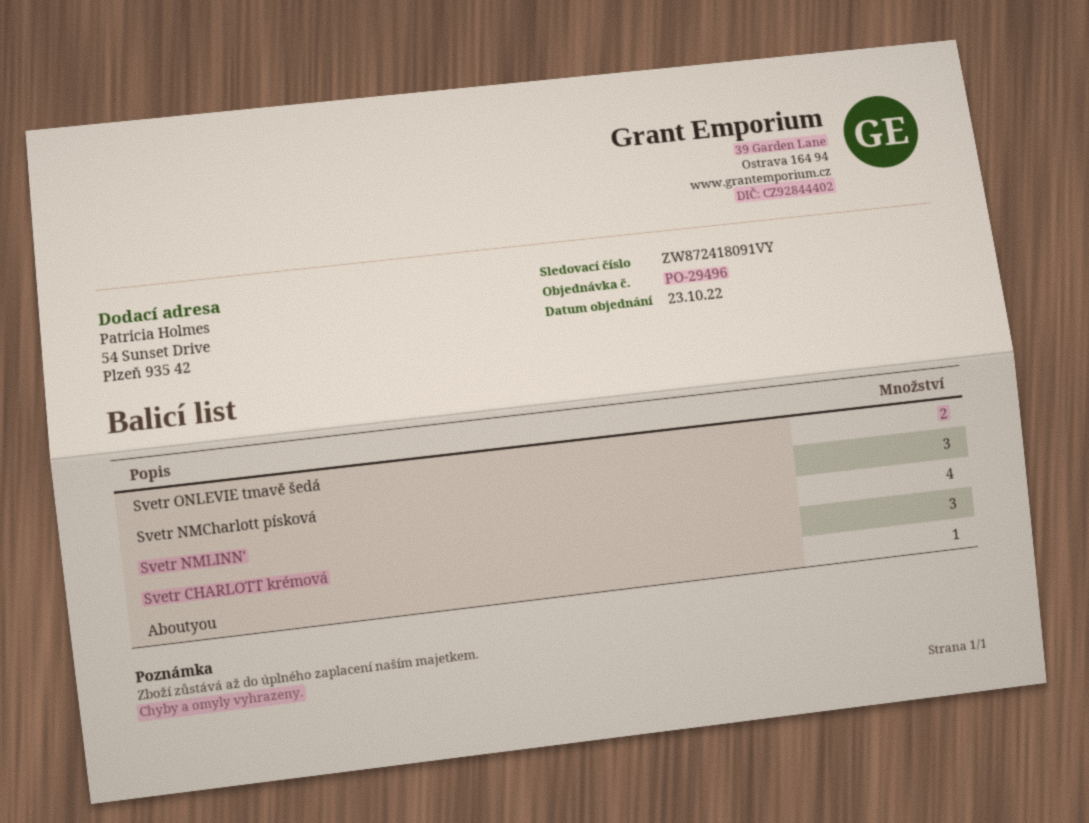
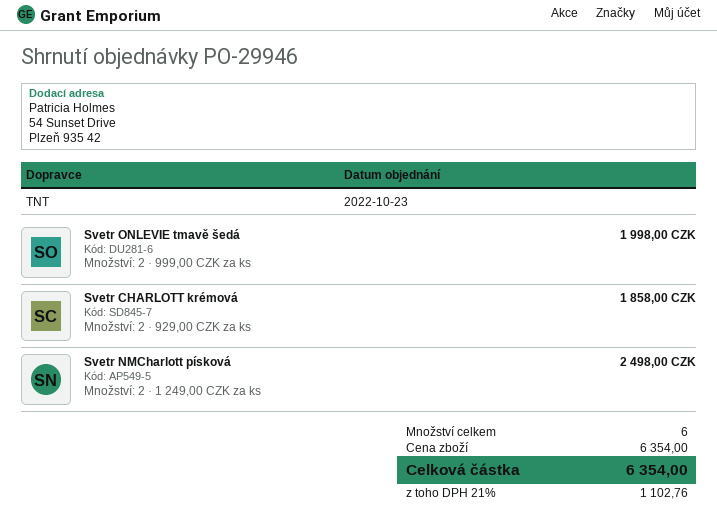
order number: PO-29496 -> PO-29946
Svetr NMCharlott písková: 3 -> 2
Svetr NMLINN': 4 -> none
Svetr CHARLOTT krémová: 3 -> 2
Aboutyou: 1 -> none

